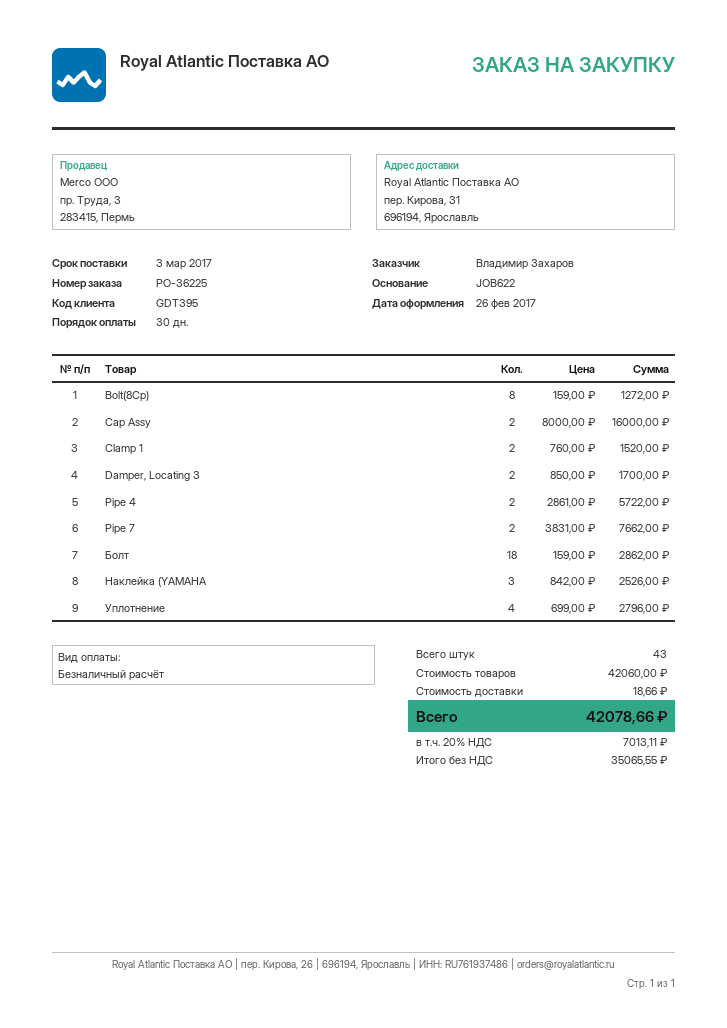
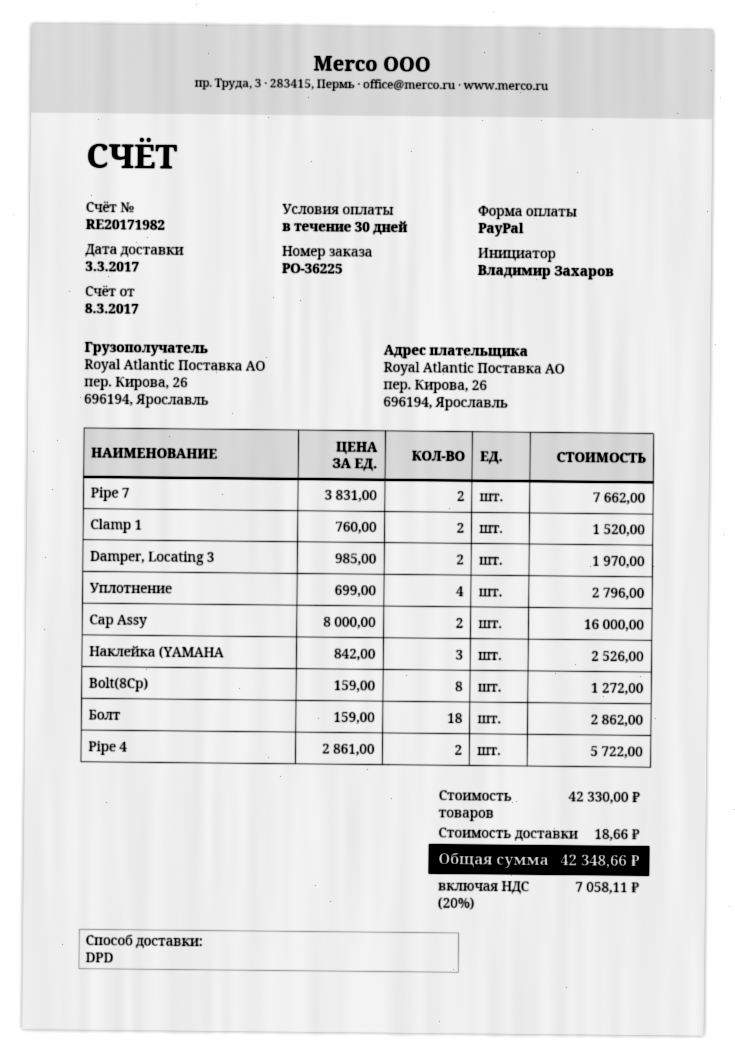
payment method: bank transfer -> PayPal
ship to: пер. Кирова, 31, 696194, Ярославль -> пер. Кирова, 26, 696194, Ярославль
Damper, Locating 3: 2 x 850.00 = 1700.00 -> 2 x 985.00 = 1970.00
subtotal: 42060.00 -> 42330.00
tax: 20% = 7013.11 -> 20% = 7058.11
total: 42078.66 -> 42348.66

